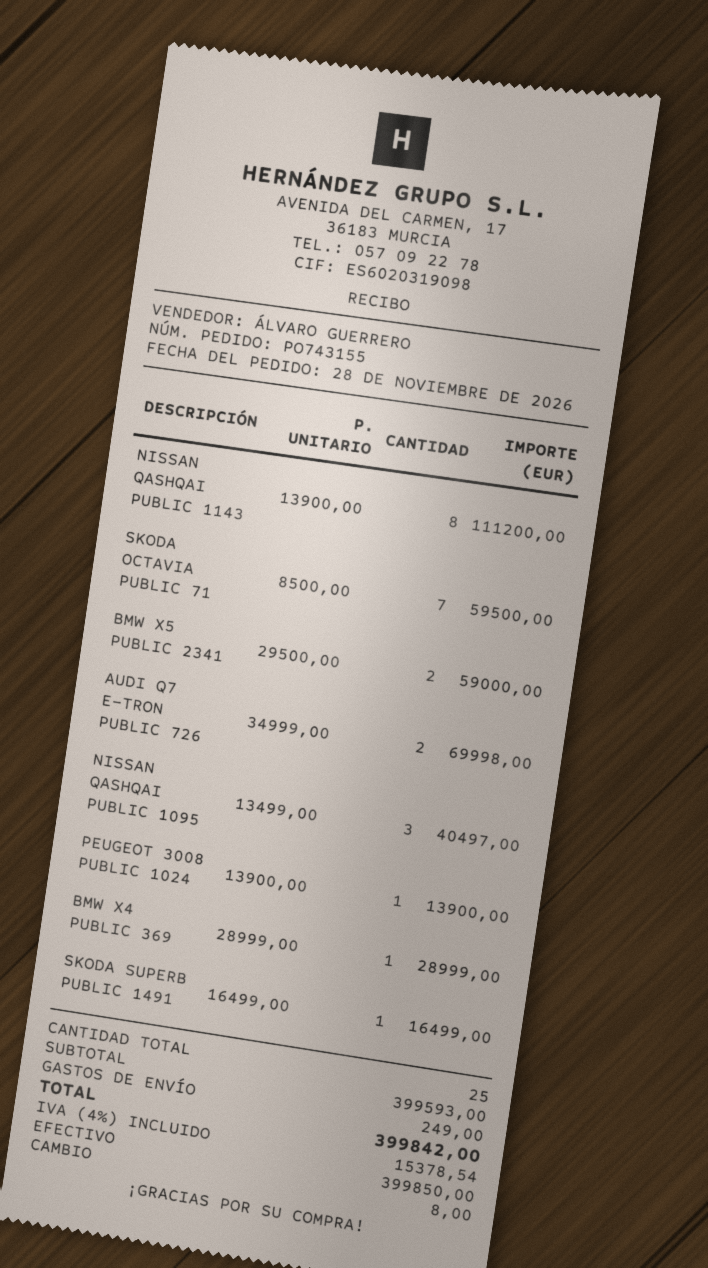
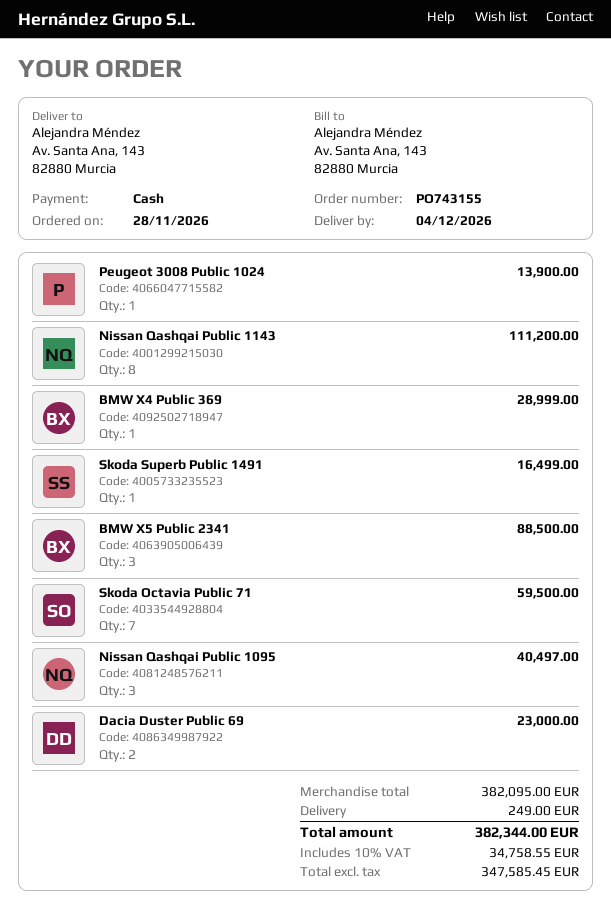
BMW X5 PUBLIC 2341: 2 for 59000.00 -> 3 for 88500.00
AUDI Q7 E-TRON PUBLIC 726: 2 for 69998.00 -> none
Dacia Duster Public 69: none -> 2 for 23000.00
subtotal: 399593.00 -> 382095.00
tax: 4% = 15378.54 -> 10% = 34758.55
total: 399842.00 -> 382344.00

